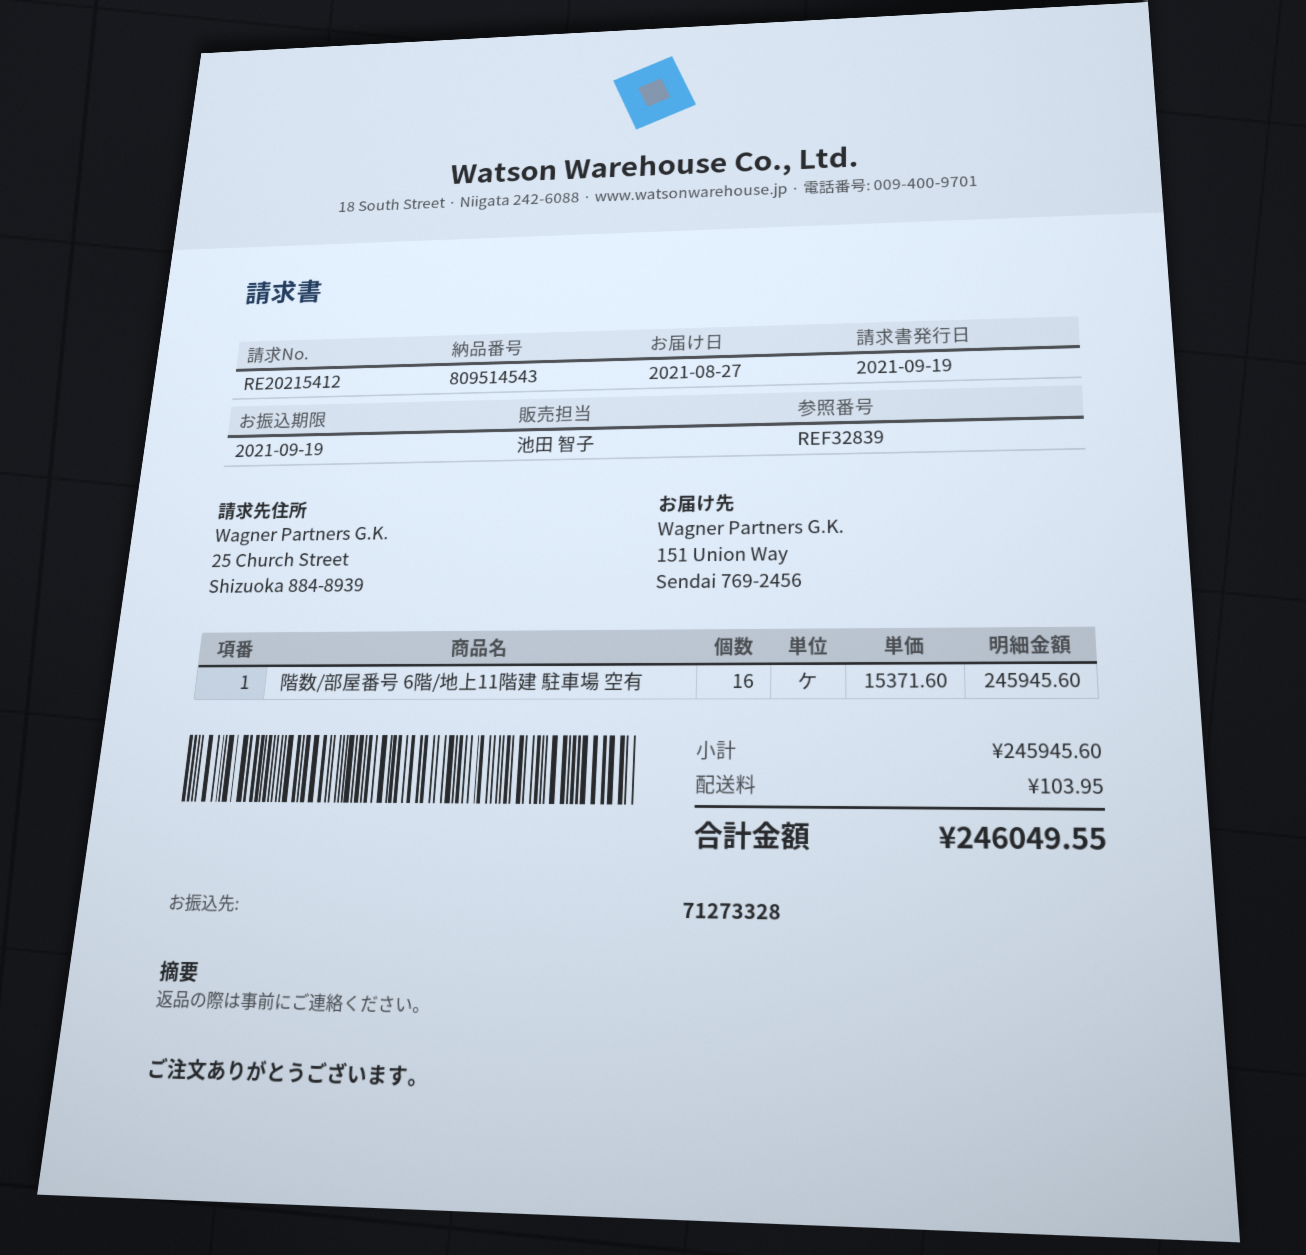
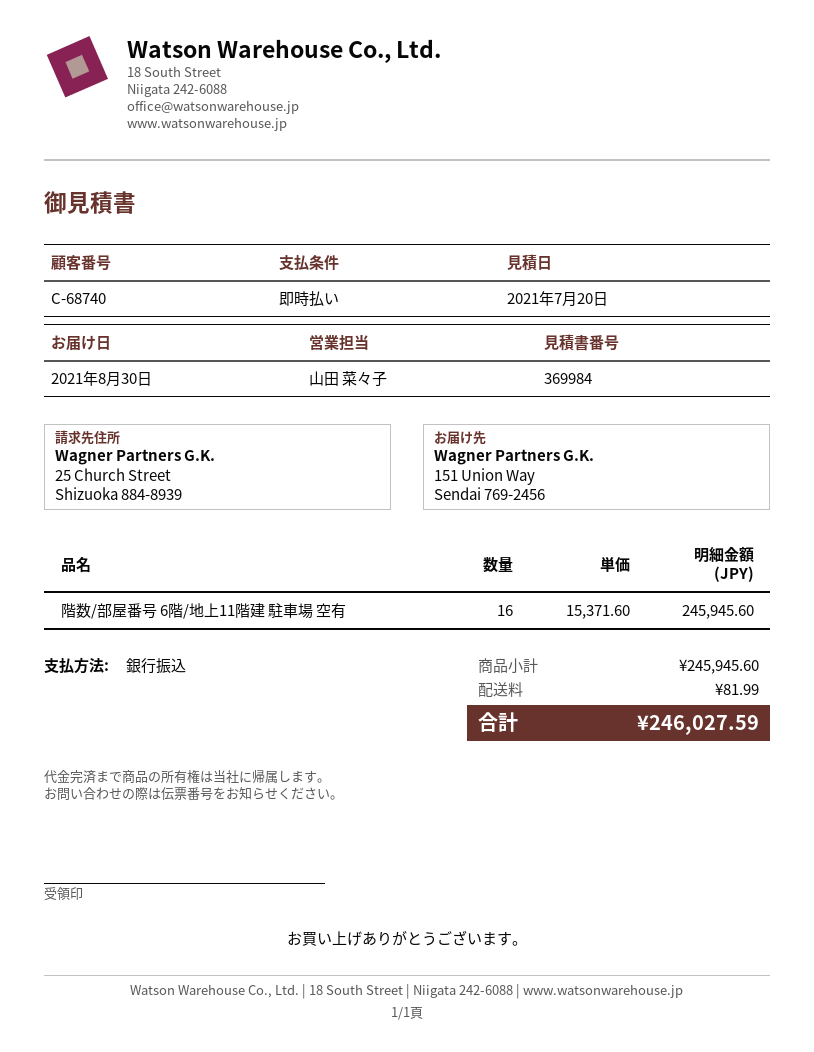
delivery date: 2021-08-27 -> 2021-08-30
sales rep: 池田 智子 -> 山田 菜々子
shipping: 103.95 -> 81.99
total: 246049.55 -> 246027.59

